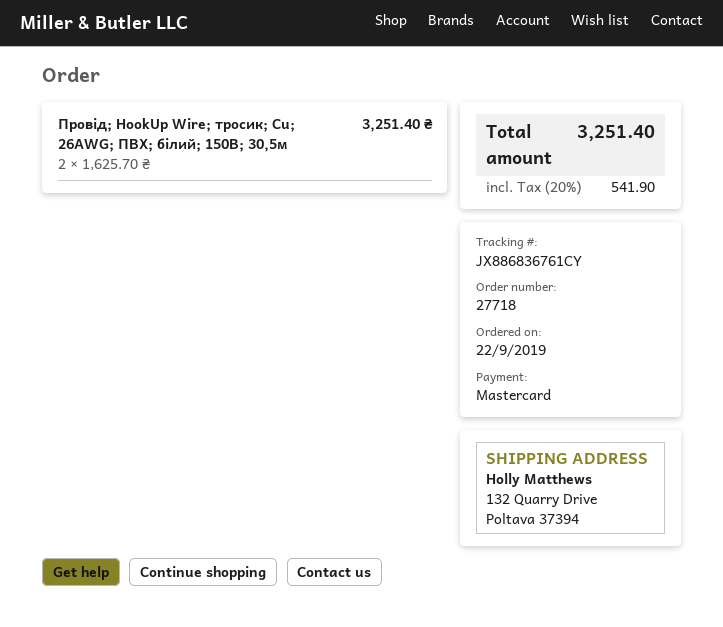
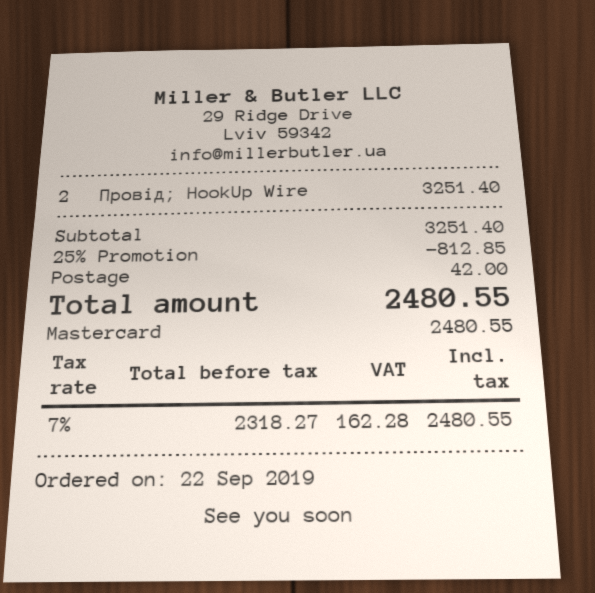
discount: none -> 25% = 812.85
shipping: none -> 42.00
tax: 20% = 541.90 -> 7% = 162.28
total: 3251.40 -> 2480.55

